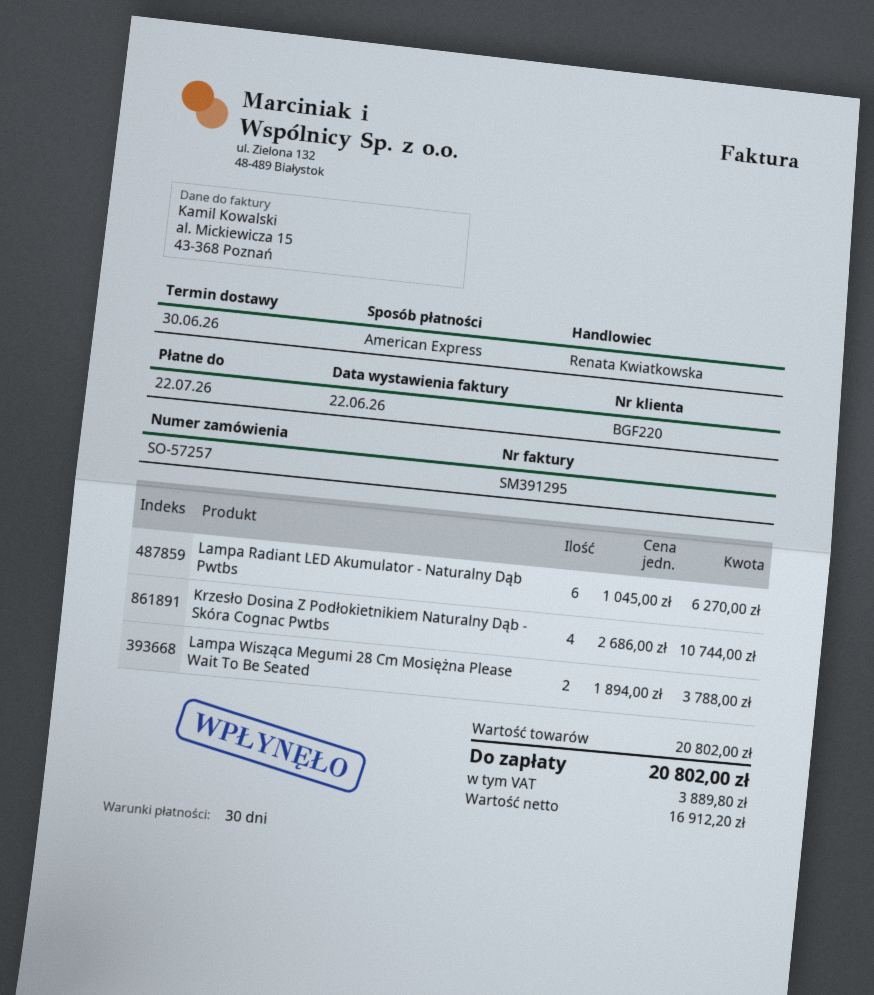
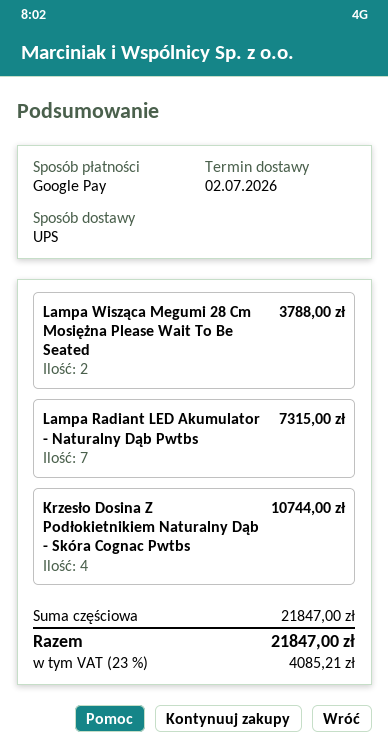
delivery date: 2026-06-30 -> 2026-07-02
payment method: American Express -> Google Pay
Lampa Radiant LED Akumulator - Naturalny Dąb Pwtbs: 6 for 6270.00 -> 7 for 7315.00
subtotal: 20802.00 -> 21847.00
tax: 3889.80 -> 4085.21
total: 20802.00 -> 21847.00

